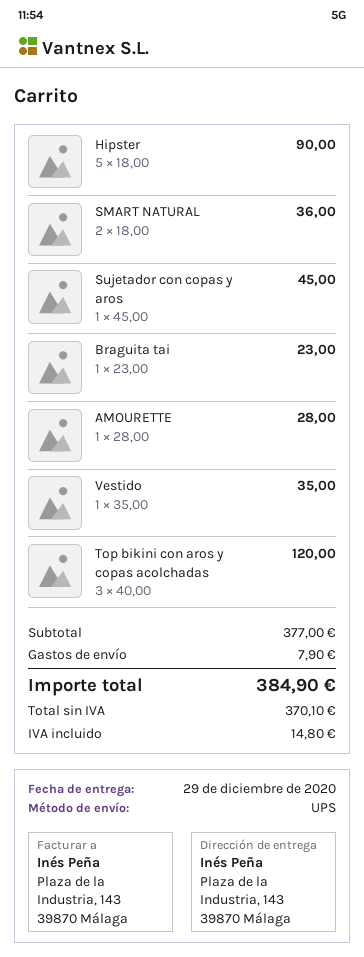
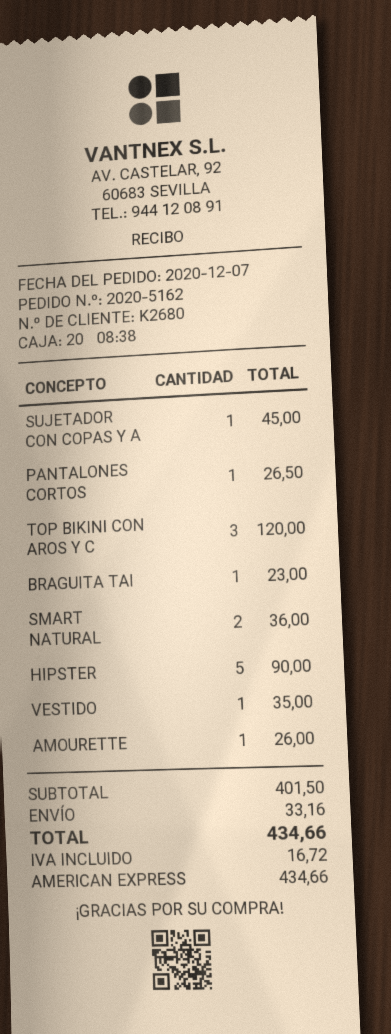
AMOURETTE: 1 for 28.00 -> 1 for 26.00
PANTALONES CORTOS: none -> 1 for 26.50
subtotal: 377.00 -> 401.50
shipping: 7.90 -> 33.16
tax: 14.80 -> 16.72
total: 384.90 -> 434.66

